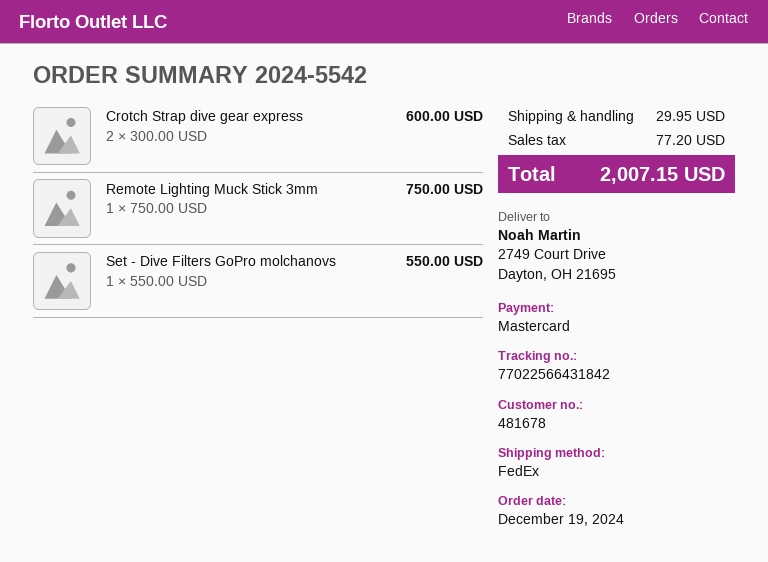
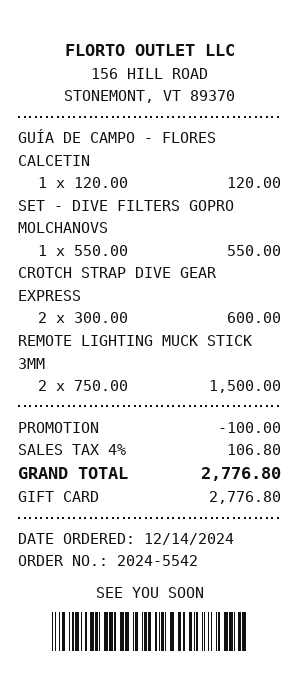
order date: 2024-12-19 -> 2024-12-14
payment method: Mastercard -> gift card
Remote Lighting Muck Stick 3mm: 1 x 750.00 = 750.00 -> 2 x 750.00 = 1500.00
GUÍA DE CAMPO - FLORES CALCETIN: none -> 1 x 120.00 = 120.00
discount: none -> 100.00
shipping: 29.95 -> none
tax: 77.20 -> 106.80
total: 2007.15 -> 2776.80

